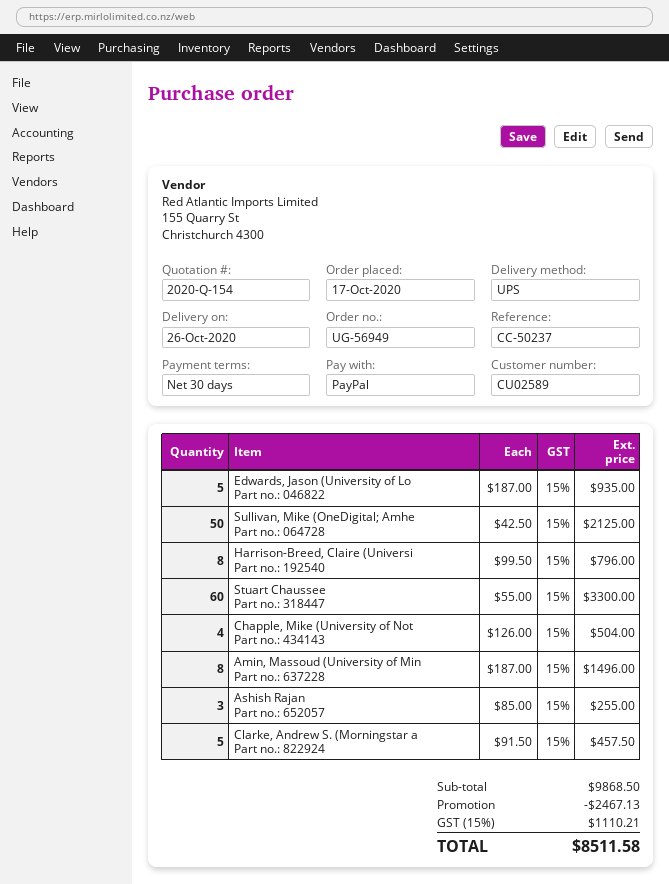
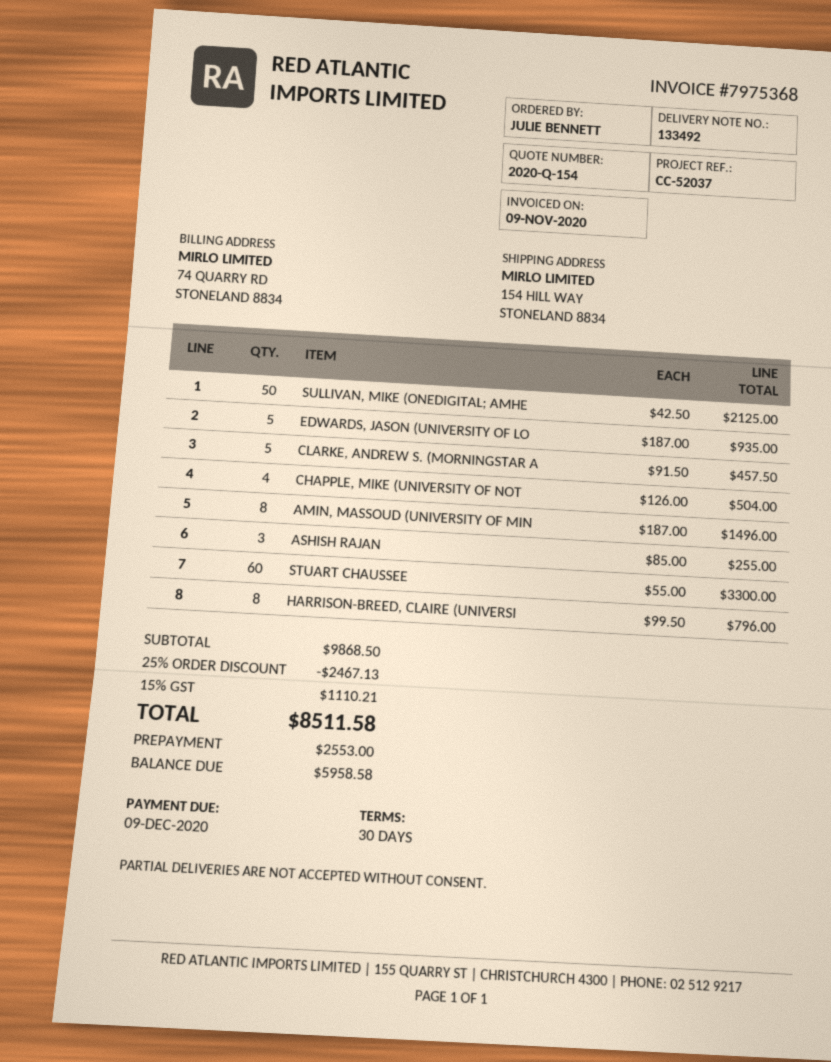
reference: CC-50237 -> CC-52037

